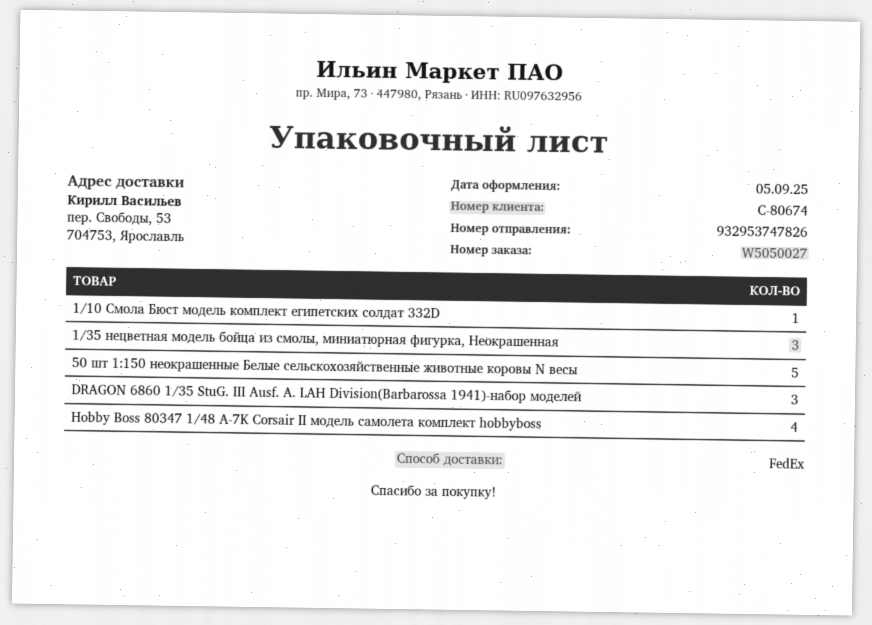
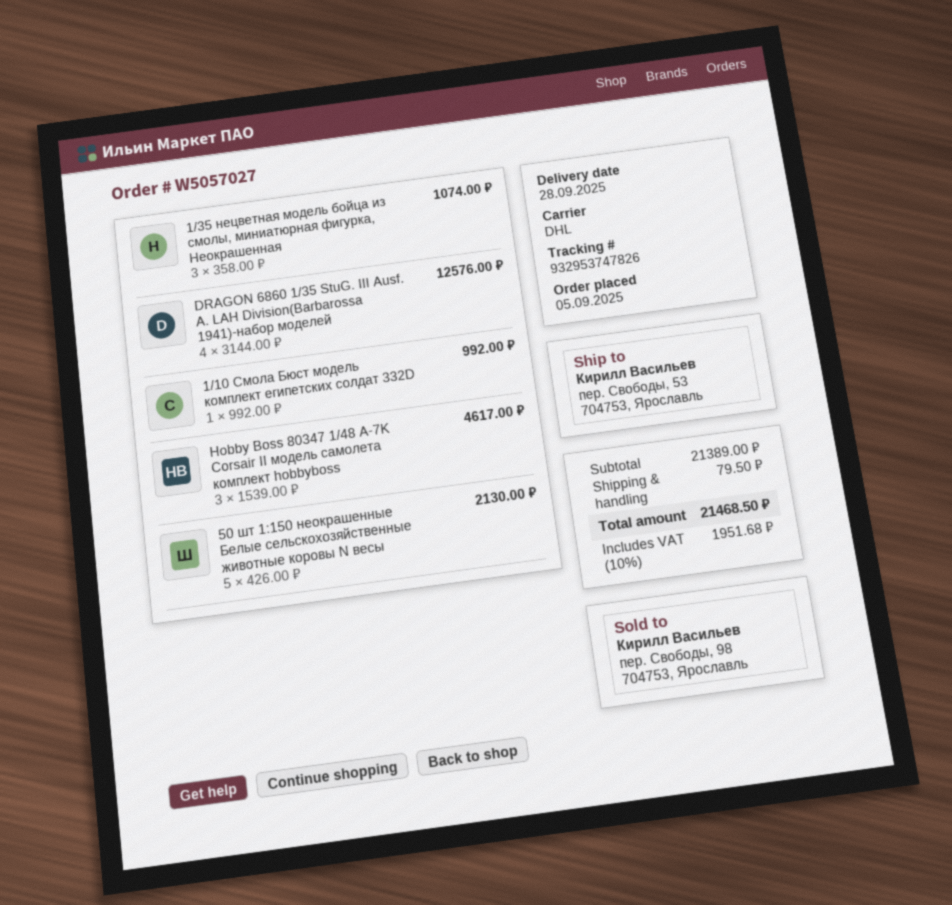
order number: W5050027 -> W5057027
shipping method: FedEx -> DHL
DRAGON 6860 1/35 StuG. III Ausf. A. LAH Division(Barbarossa 1941)-набор моделей: 3 -> 4
Hobby Boss 80347 1/48 A-7K Corsair II модель самолета комплект hobbyboss: 4 -> 3

